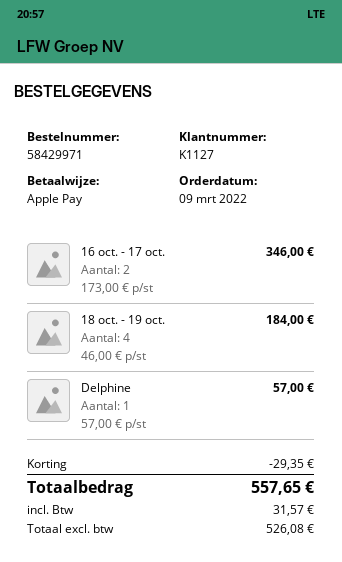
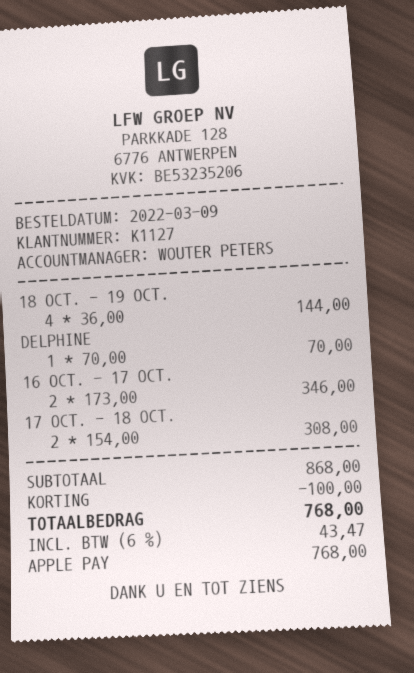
18 oct. - 19 oct.: 4 x 46.00 = 184.00 -> 4 x 36.00 = 144.00
Delphine: 1 x 57.00 = 57.00 -> 1 x 70.00 = 70.00
17 OCT. - 18 OCT.: none -> 2 x 154.00 = 308.00
discount: 29.35 -> 100.00
tax: 31.57 -> 43.47
total: 557.65 -> 768.00

